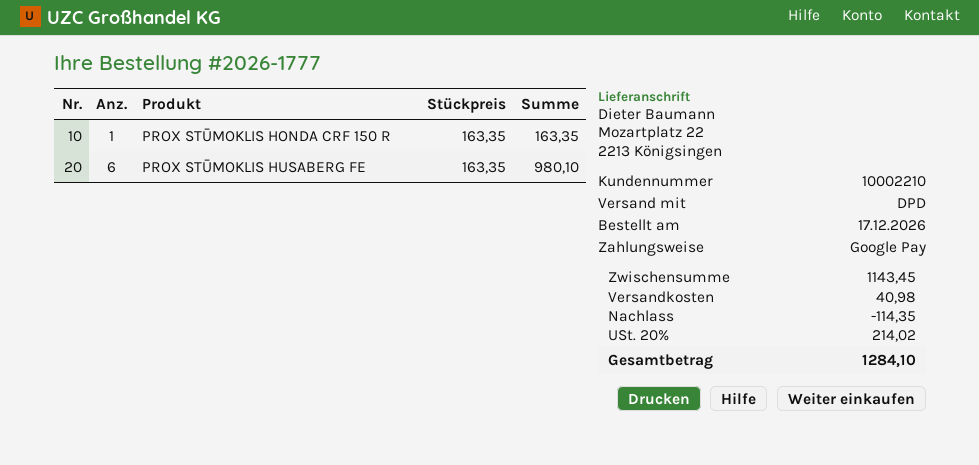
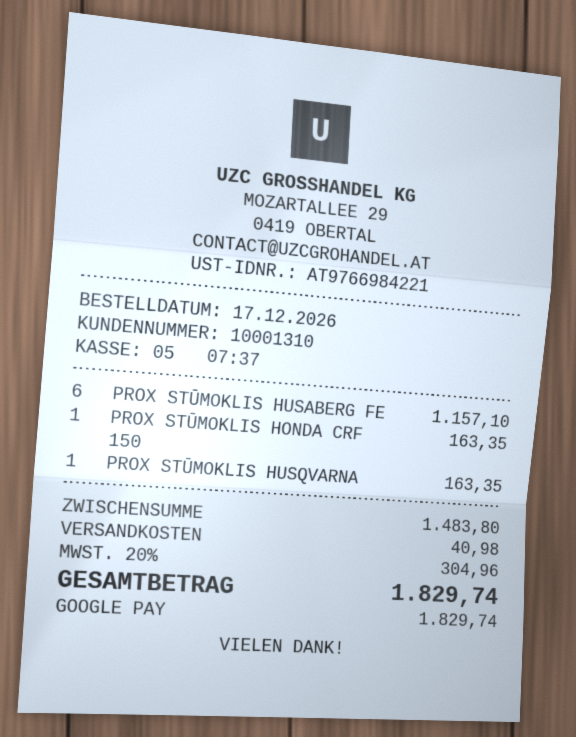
customer number: 10002210 -> 10001310
PROX STŪMOKLIS HUSABERG FE: 6 for 980.10 -> 6 for 1157.10
PROX STŪMOKLIS HUSQVARNA: none -> 1 for 163.35
subtotal: 1143.45 -> 1483.80
discount: 114.35 -> none
tax: 20% = 214.02 -> 20% = 304.96
total: 1284.10 -> 1829.74

